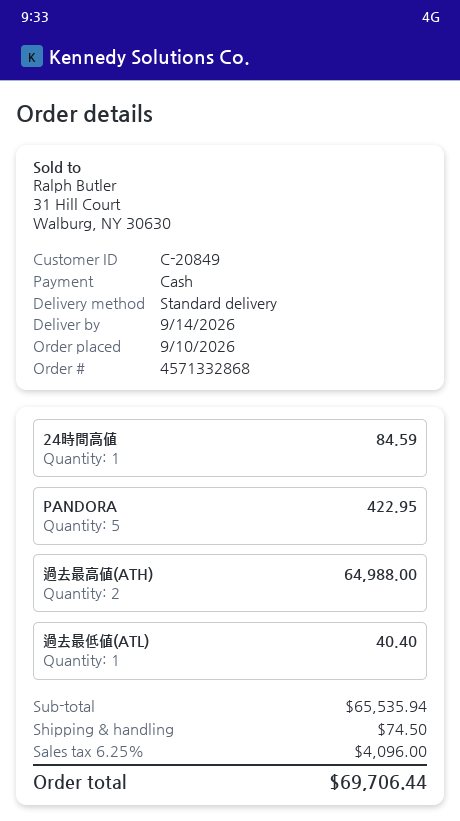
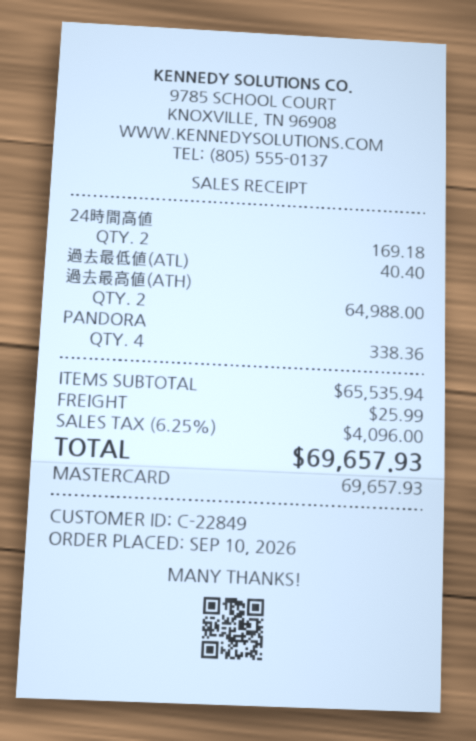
customer number: C-20849 -> C-22849
payment method: cash -> Mastercard
24時間高値: 1 for 84.59 -> 2 for 169.18
PANDORA: 5 for 422.95 -> 4 for 338.36
shipping: 74.50 -> 25.99
total: 69706.44 -> 69657.93

